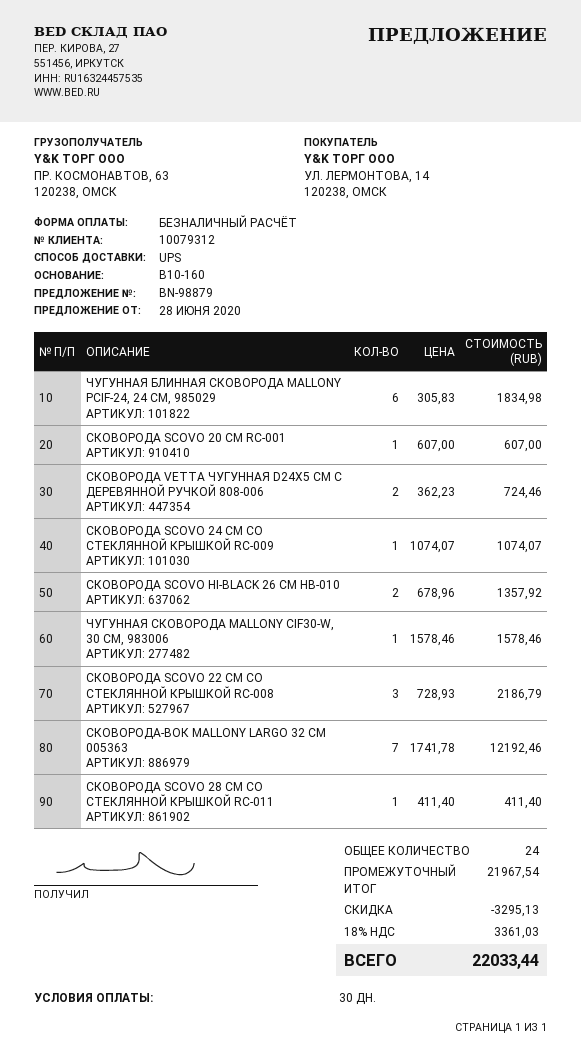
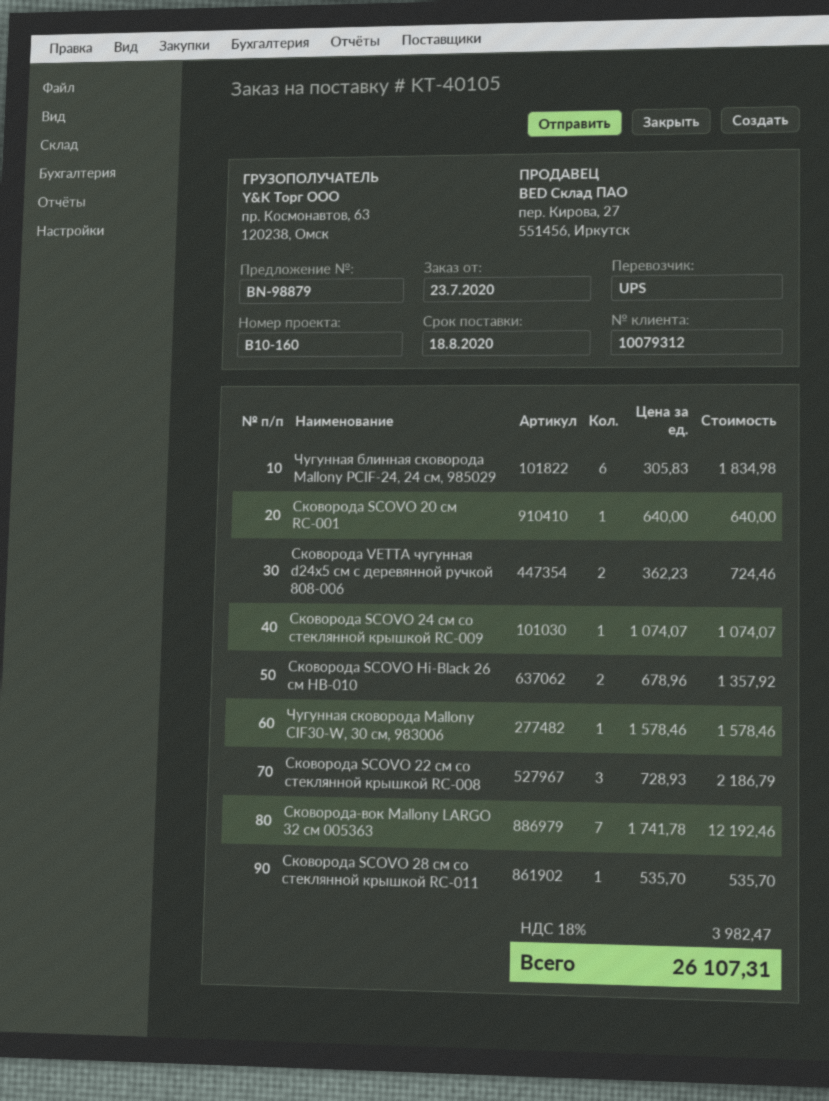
СКОВОРОДА SCOVO 20 СМ RC-001: 1 x 607.00 = 607.00 -> 1 x 640.00 = 640.00
СКОВОРОДА SCOVO 28 СМ СО СТЕКЛЯННОЙ КРЫШКОЙ RC-011: 1 x 411.40 = 411.40 -> 1 x 535.70 = 535.70
discount: 3295.13 -> none
tax: 18% = 3361.03 -> 18% = 3982.47
total: 22033.44 -> 26107.31

